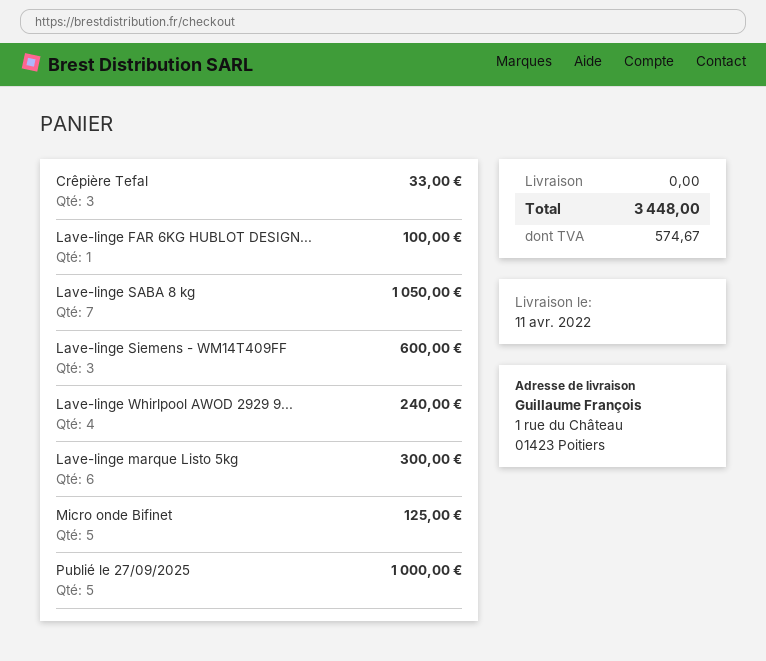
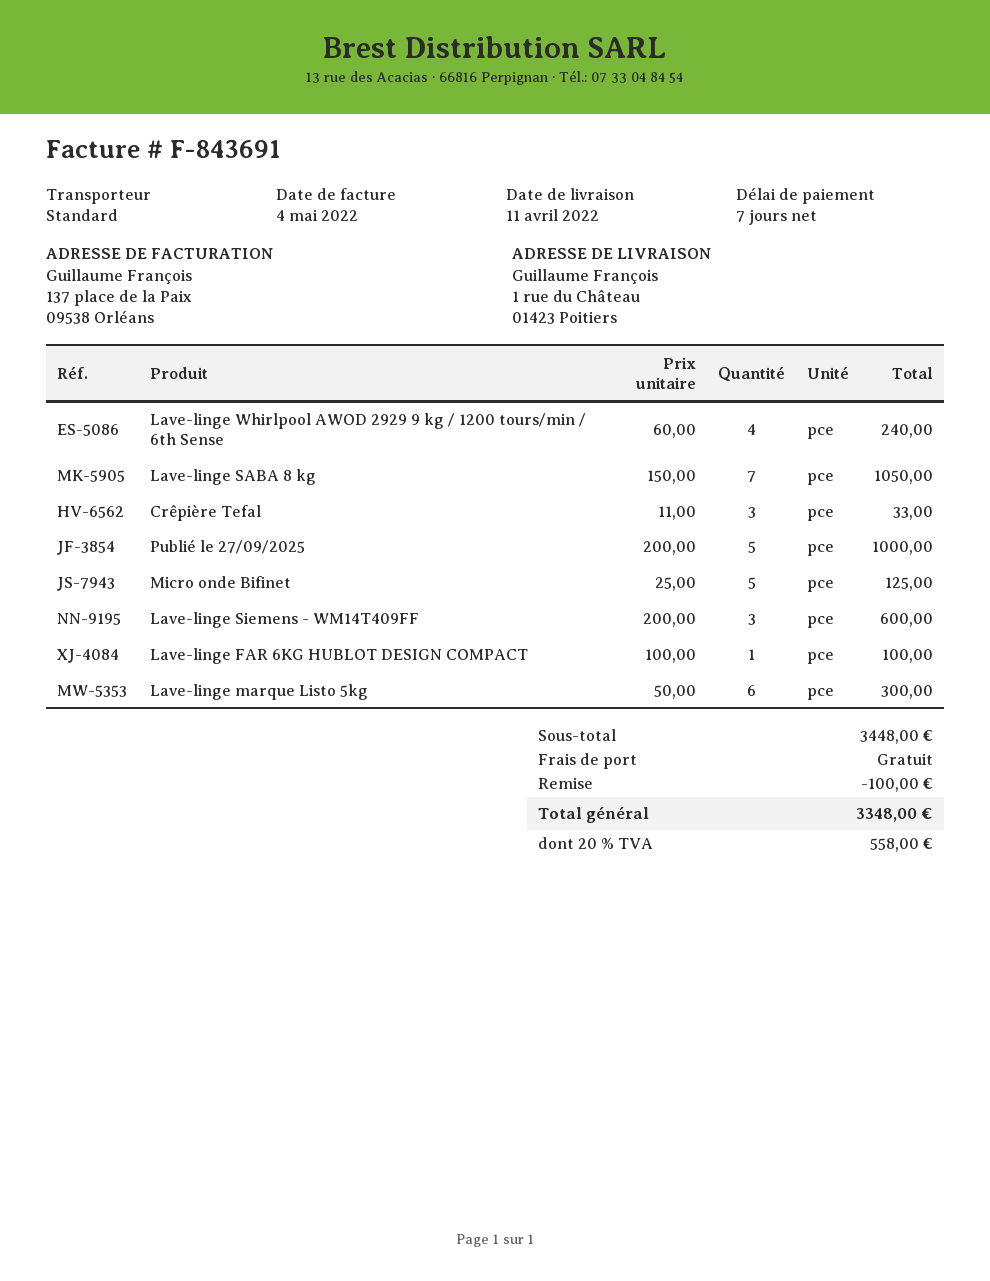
discount: none -> 100.00
tax: 574.67 -> 558.00
total: 3448.00 -> 3348.00

